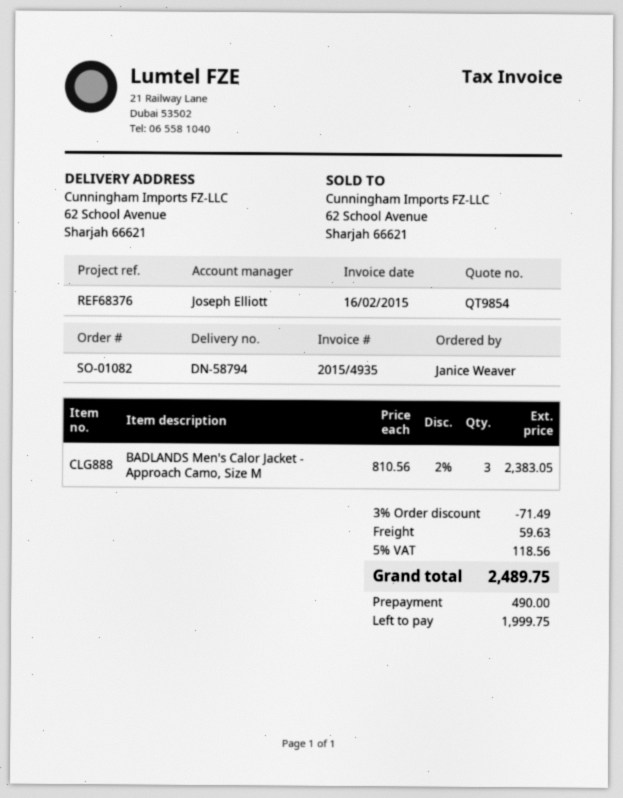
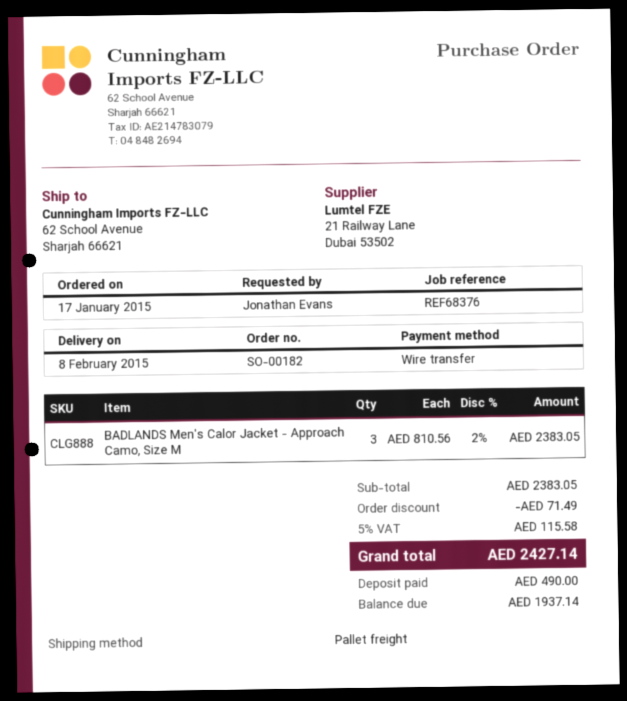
order number: SO-01082 -> SO-00182
ordered by: Janice Weaver -> Jonathan Evans
shipping: 59.63 -> none
tax: 5% = 118.56 -> 5% = 115.58
total: 2489.75 -> 2427.14
balance: 1999.75 -> 1937.14

